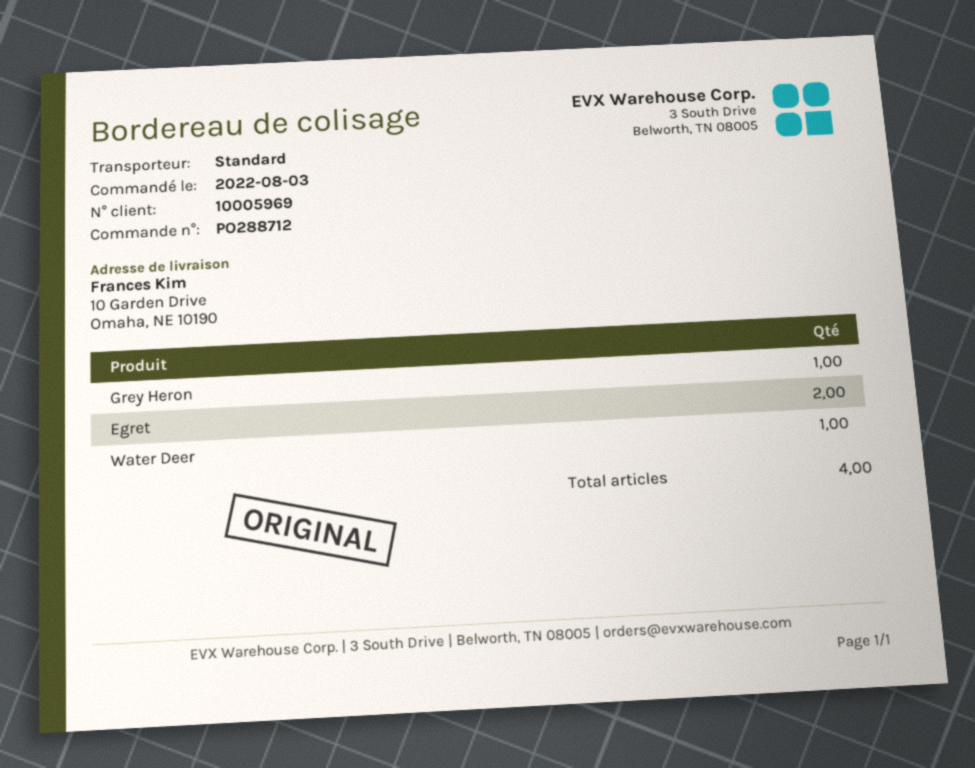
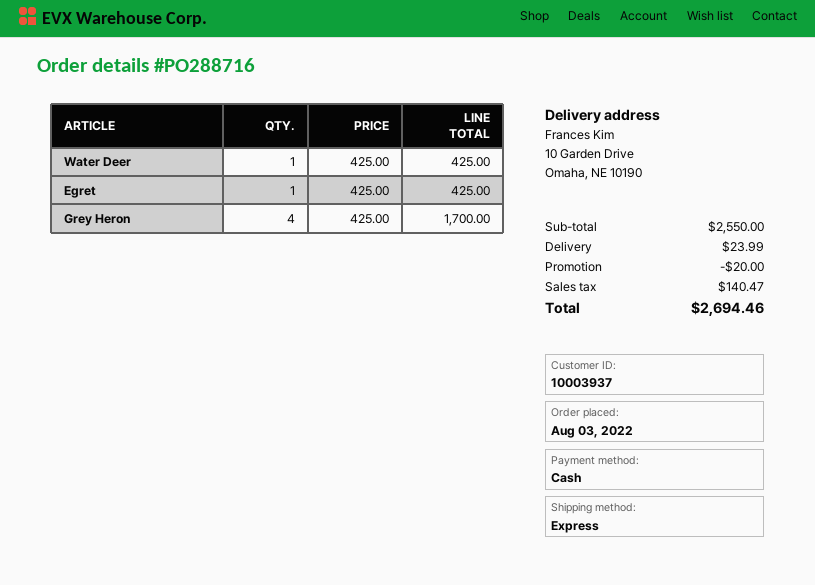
order number: PO288712 -> PO288716
customer number: 10005969 -> 10003937
shipping method: standard -> express
Grey Heron: 1 -> 4
Egret: 2 -> 1

